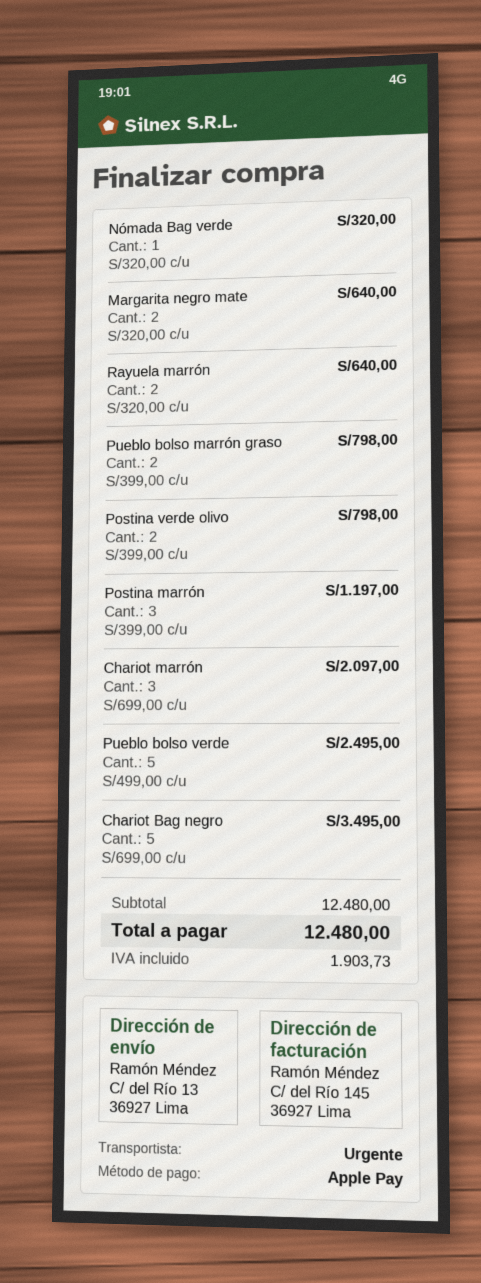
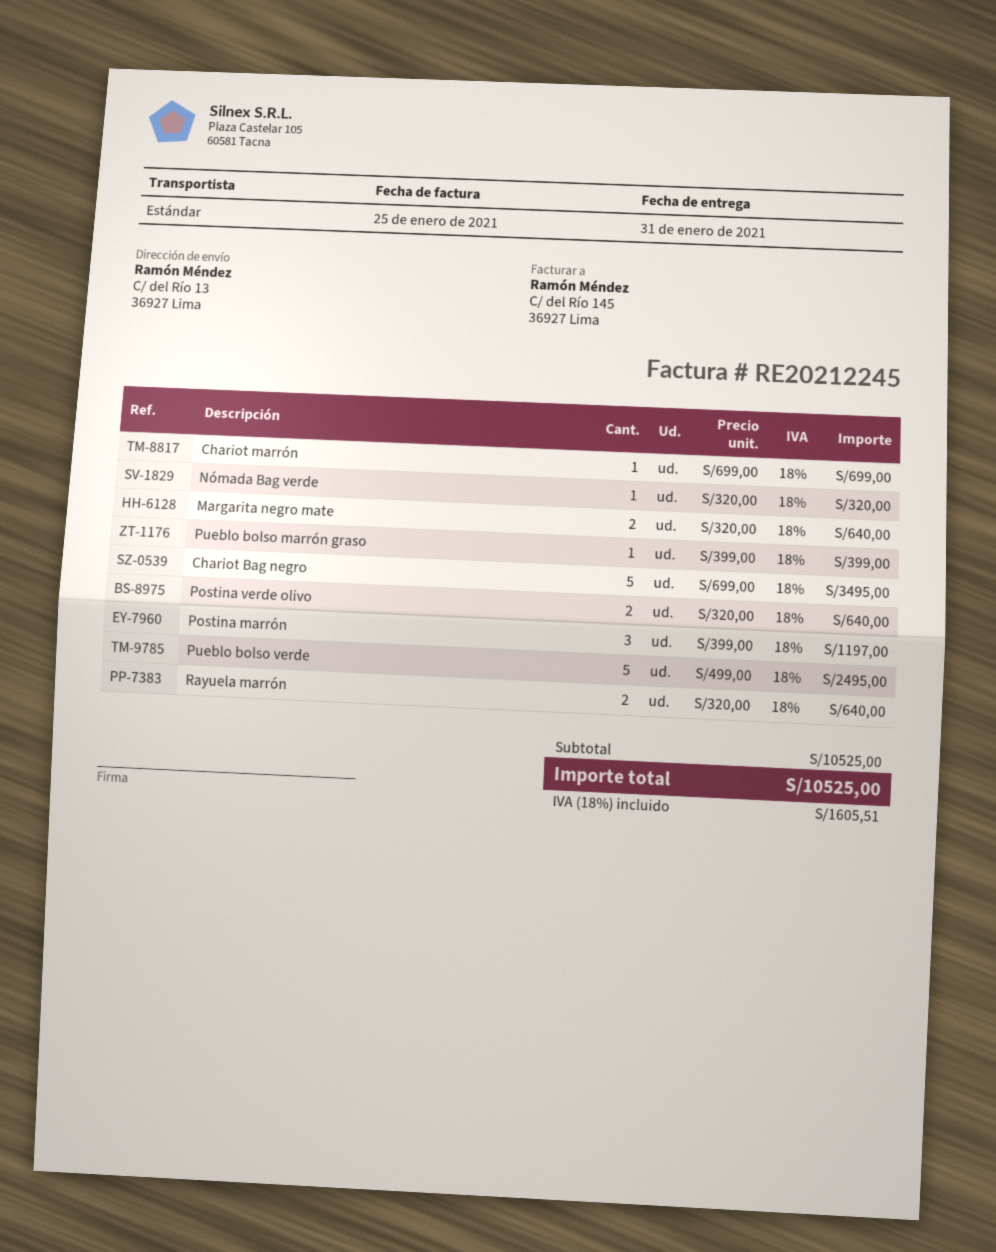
shipping method: express -> standard
Pueblo bolso marrón graso: 2 x 399.00 = 798.00 -> 1 x 399.00 = 399.00
Postina verde olivo: 2 x 399.00 = 798.00 -> 2 x 320.00 = 640.00
Chariot marrón: 3 x 699.00 = 2097.00 -> 1 x 699.00 = 699.00
subtotal: 12480.00 -> 10525.00
tax: 1903.73 -> 1605.51
total: 12480.00 -> 10525.00

